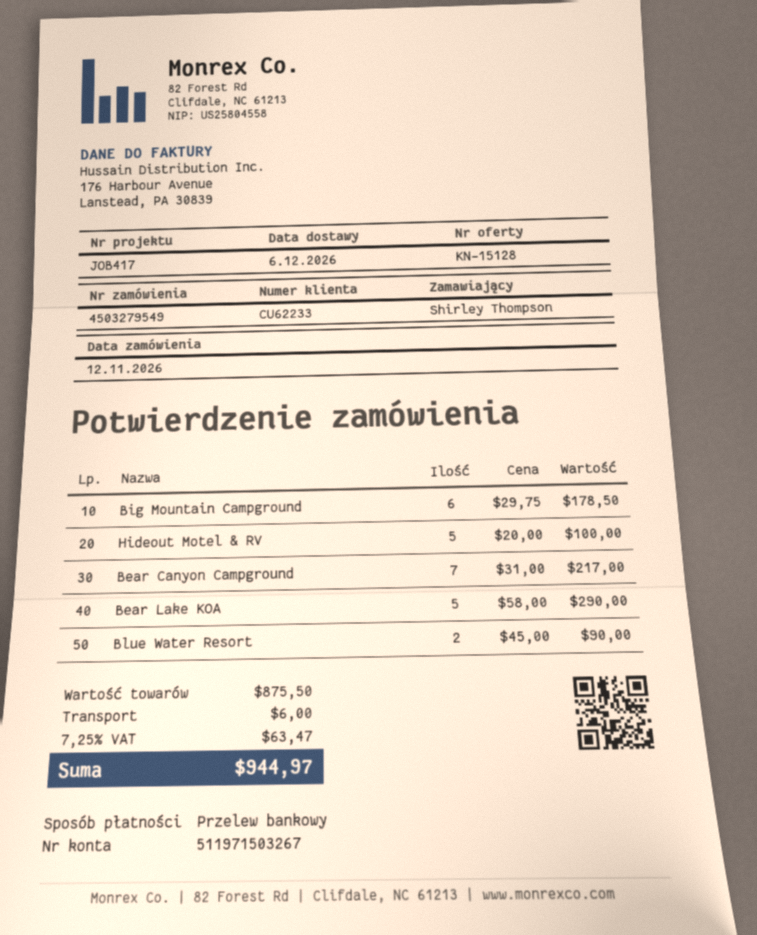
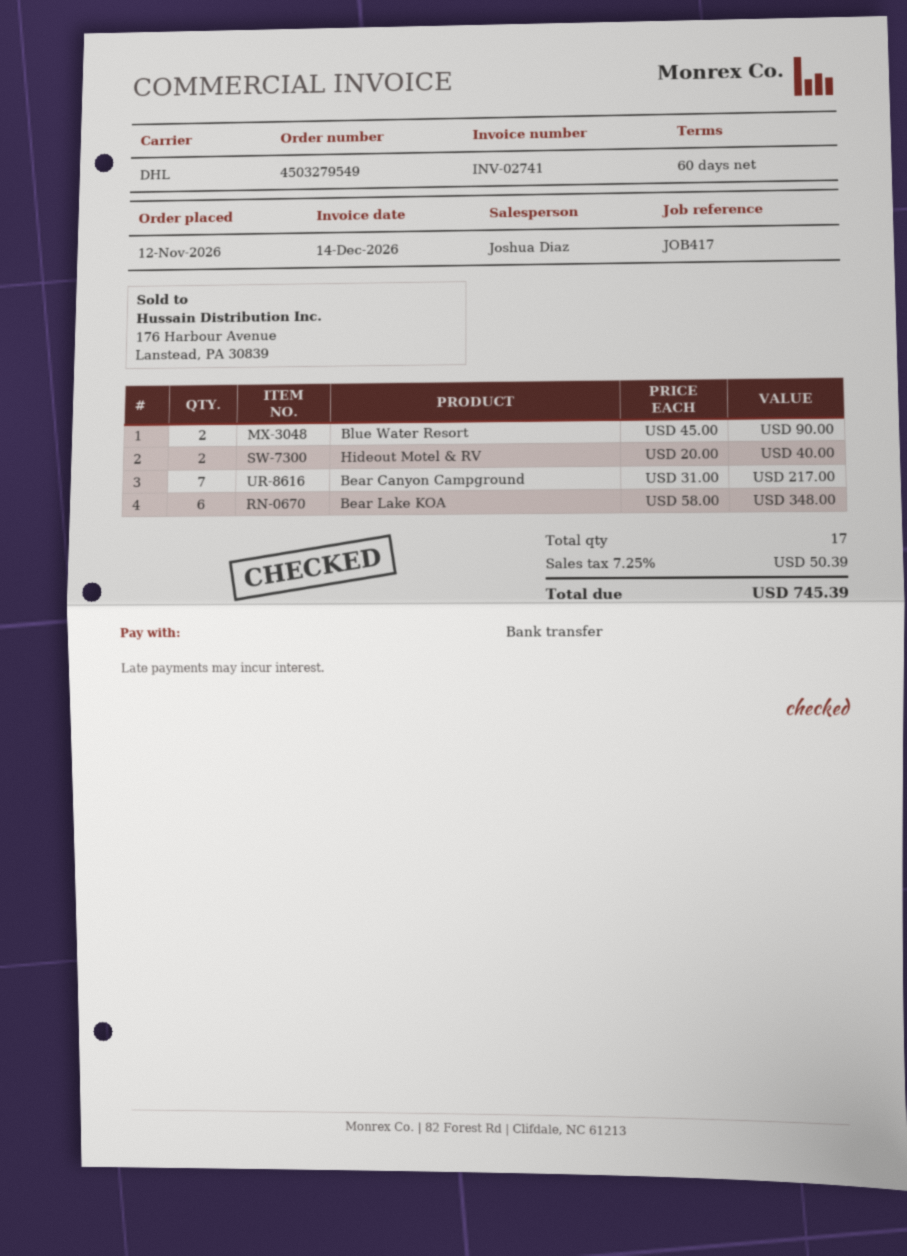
Big Mountain Campground: 6 x 29.75 = 178.50 -> none
Hideout Motel & RV: 5 x 20.00 = 100.00 -> 2 x 20.00 = 40.00
Bear Lake KOA: 5 x 58.00 = 290.00 -> 6 x 58.00 = 348.00
shipping: 6.00 -> none
tax: 7.25% = 63.47 -> 7.25% = 50.39
total: 944.97 -> 745.39

